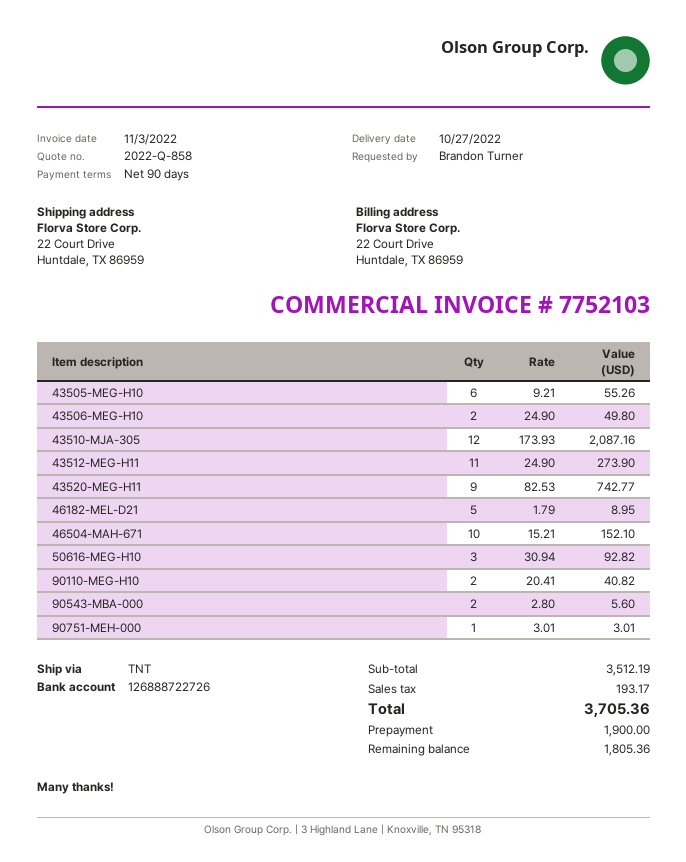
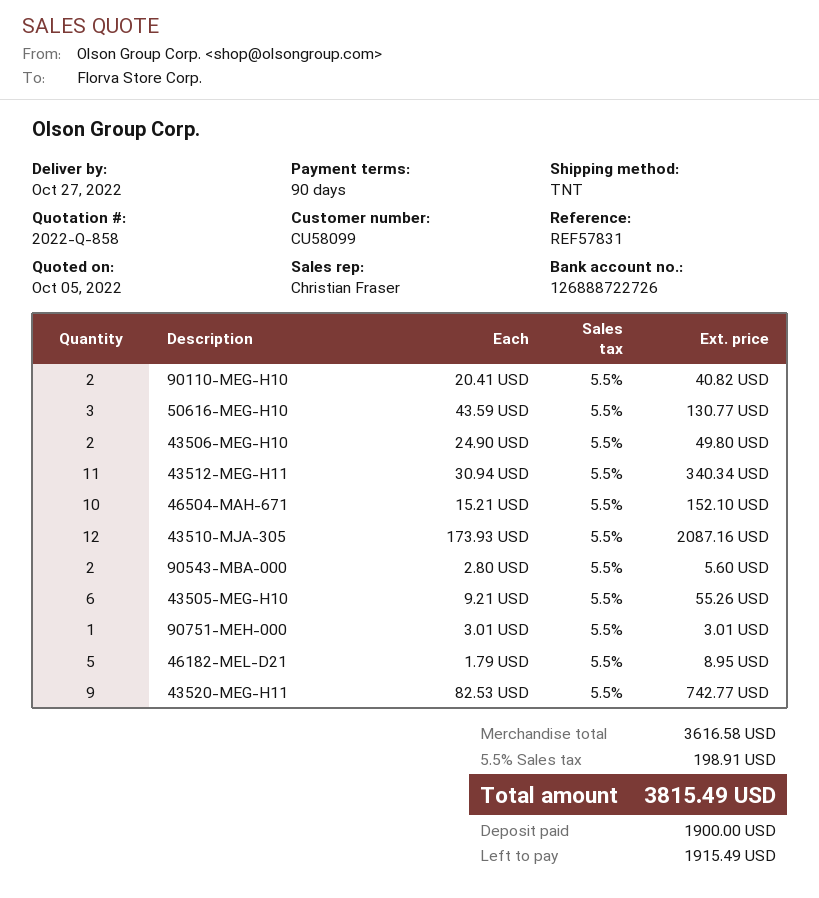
43512-MEG-H11: 11 x 24.90 = 273.90 -> 11 x 30.94 = 340.34
50616-MEG-H10: 3 x 30.94 = 92.82 -> 3 x 43.59 = 130.77
subtotal: 3512.19 -> 3616.58
tax: 193.17 -> 198.91
total: 3705.36 -> 3815.49
balance: 1805.36 -> 1915.49

